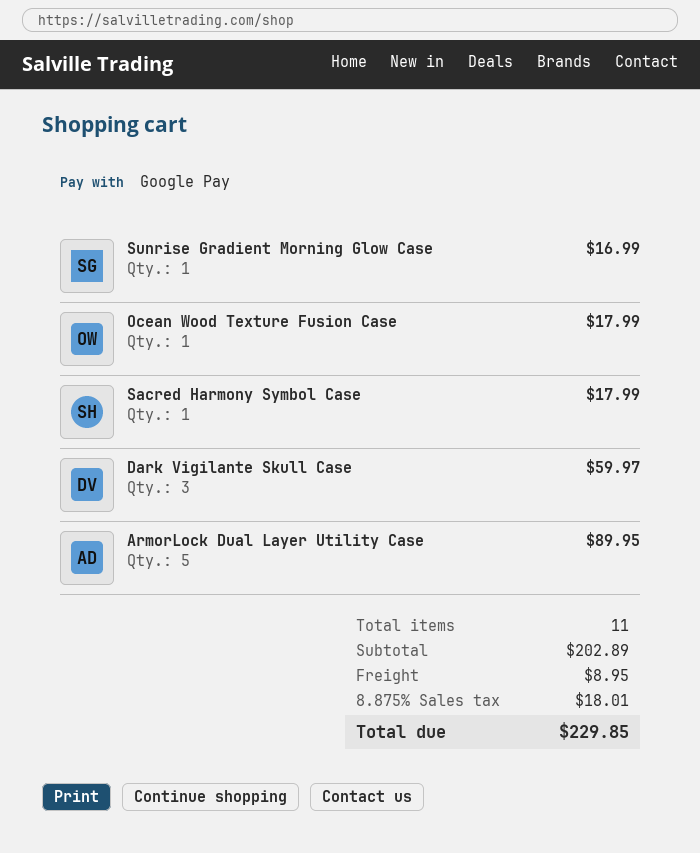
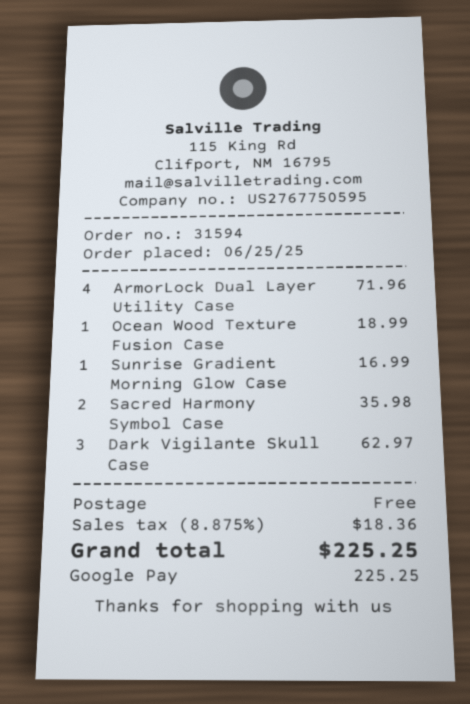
Ocean Wood Texture Fusion Case: 1 for 17.99 -> 1 for 18.99
Sacred Harmony Symbol Case: 1 for 17.99 -> 2 for 35.98
Dark Vigilante Skull Case: 3 for 59.97 -> 3 for 62.97
ArmorLock Dual Layer Utility Case: 5 for 89.95 -> 4 for 71.96
shipping: 8.95 -> 0.00
tax: 8.875% = 18.01 -> 8.875% = 18.36
total: 229.85 -> 225.25

